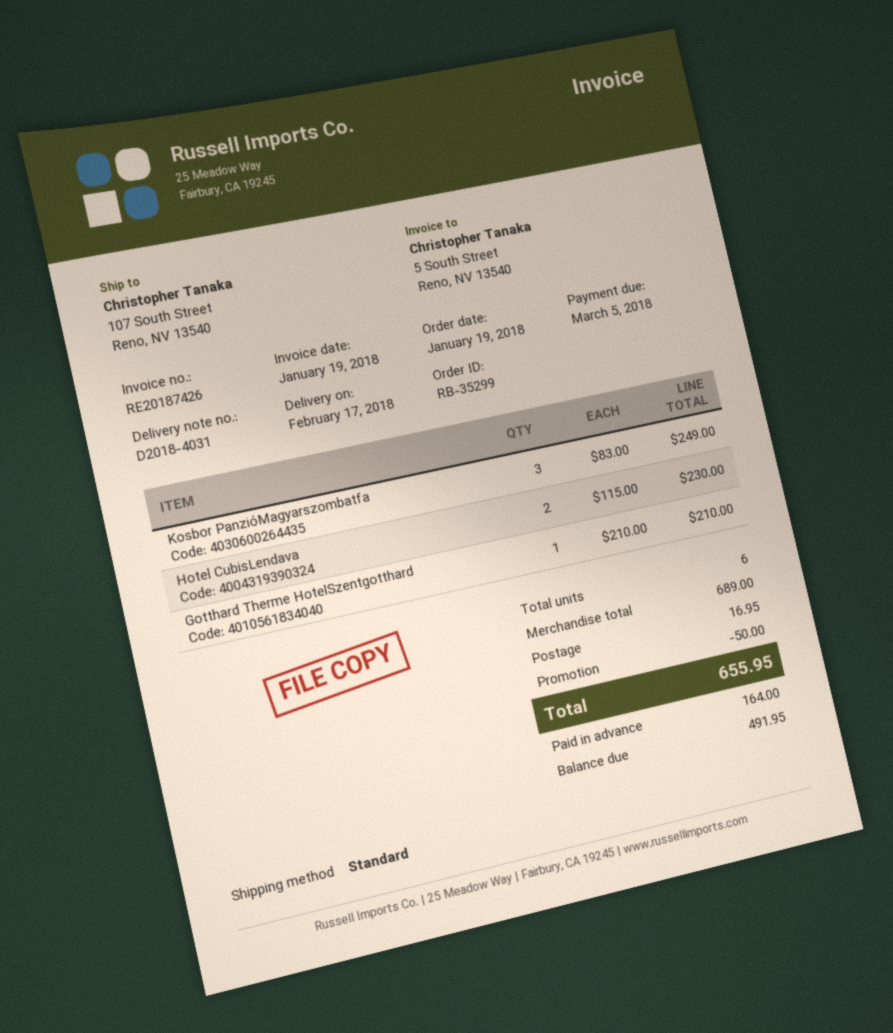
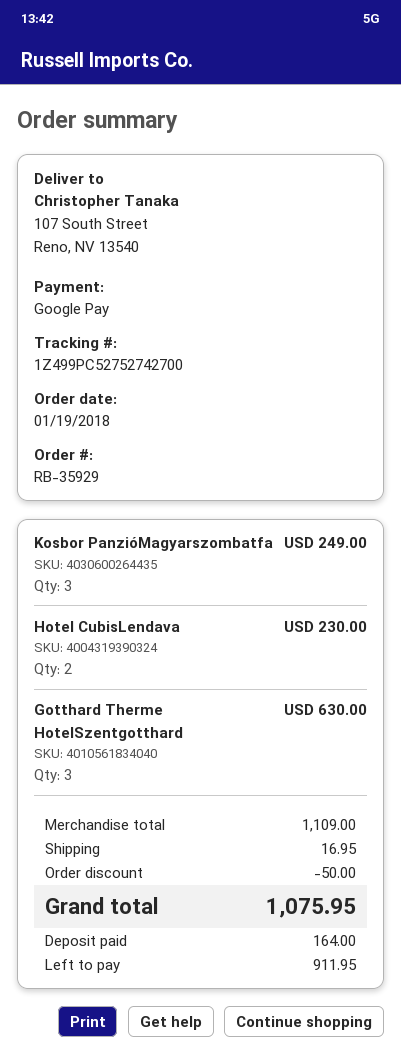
order number: RB-35299 -> RB-35929
Gotthard Therme HotelSzentgotthard: 1 for 210.00 -> 3 for 630.00
subtotal: 689.00 -> 1109.00
total: 655.95 -> 1075.95
balance: 491.95 -> 911.95

